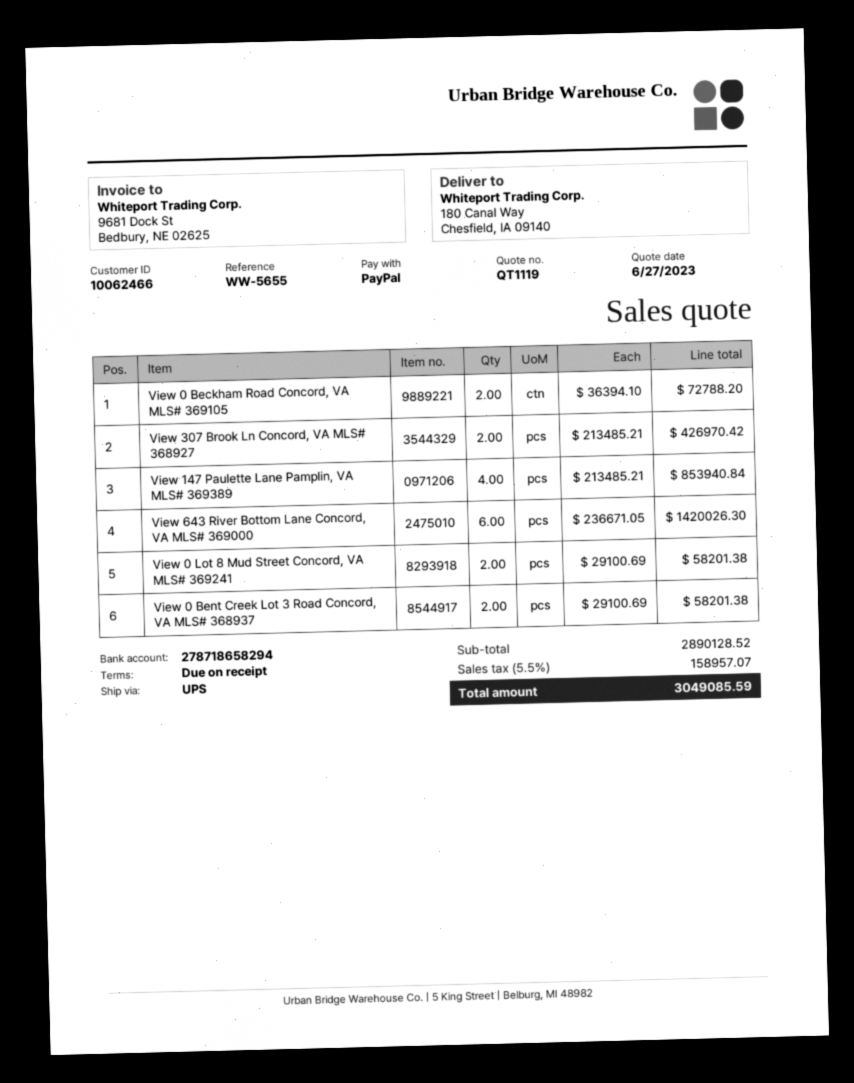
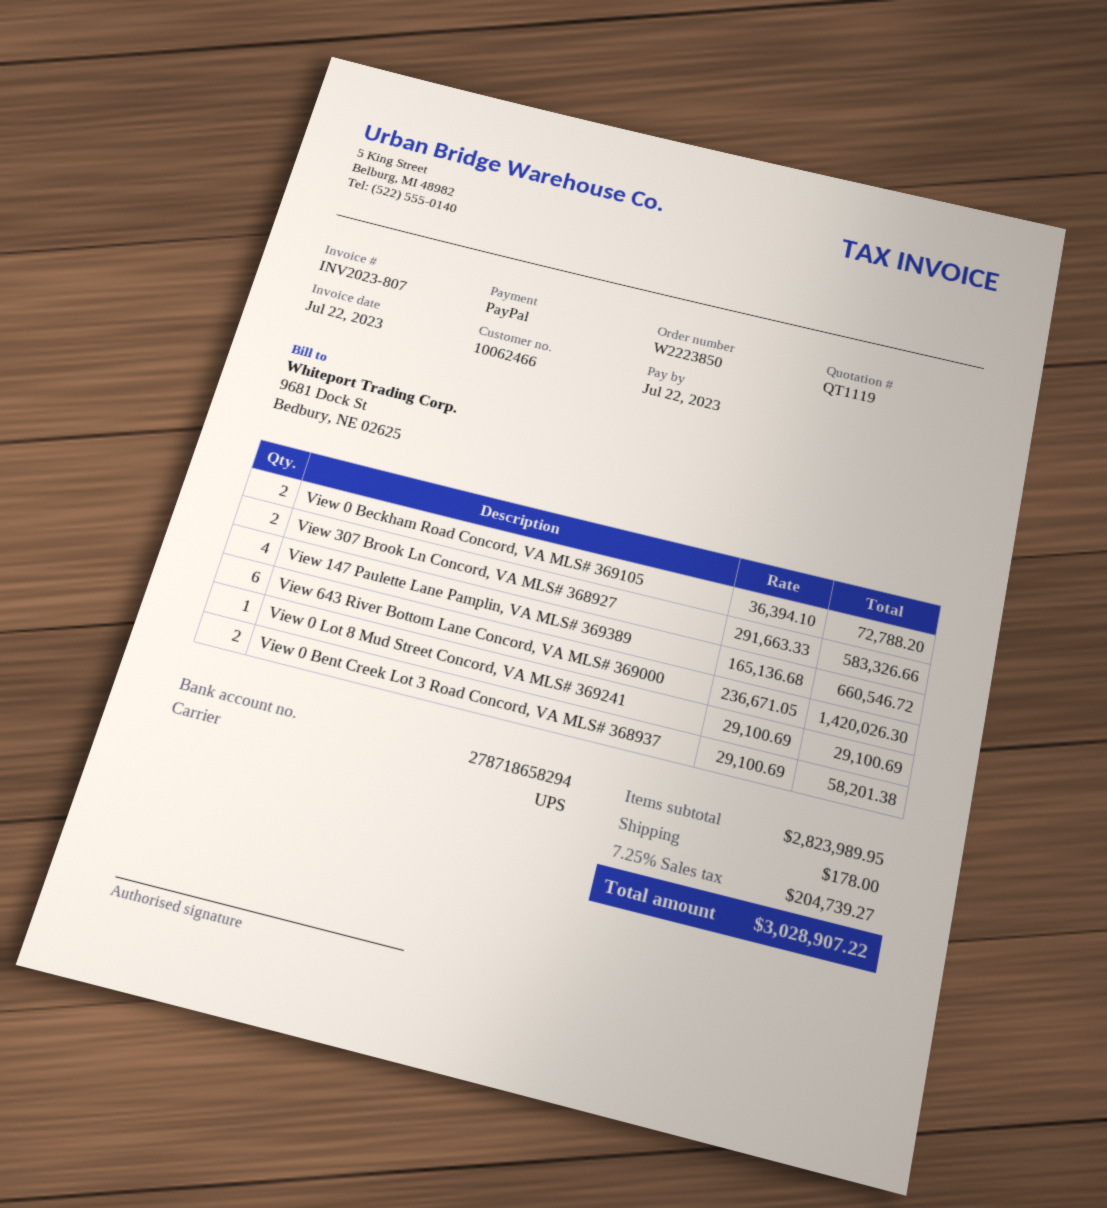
View 307 Brook Ln Concord, VA MLS# 368927: 2 x 213485.21 = 426970.42 -> 2 x 291663.33 = 583326.66
View 147 Paulette Lane Pamplin, VA MLS# 369389: 4 x 213485.21 = 853940.84 -> 4 x 165136.68 = 660546.72
View 0 Lot 8 Mud Street Concord, VA MLS# 369241: 2 x 29100.69 = 58201.38 -> 1 x 29100.69 = 29100.69
subtotal: 2890128.52 -> 2823989.95
shipping: none -> 178.00
tax: 5.5% = 158957.07 -> 7.25% = 204739.27
total: 3049085.59 -> 3028907.22

